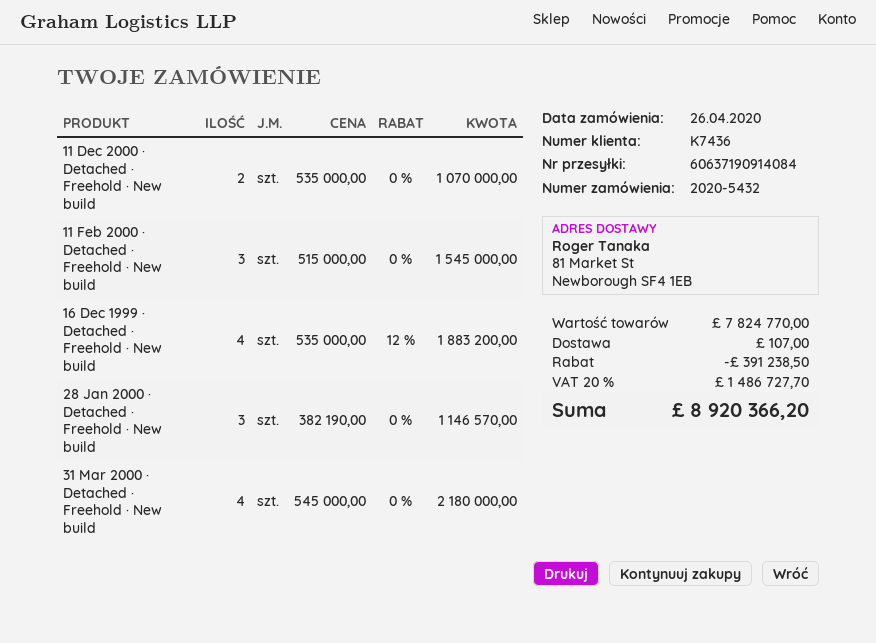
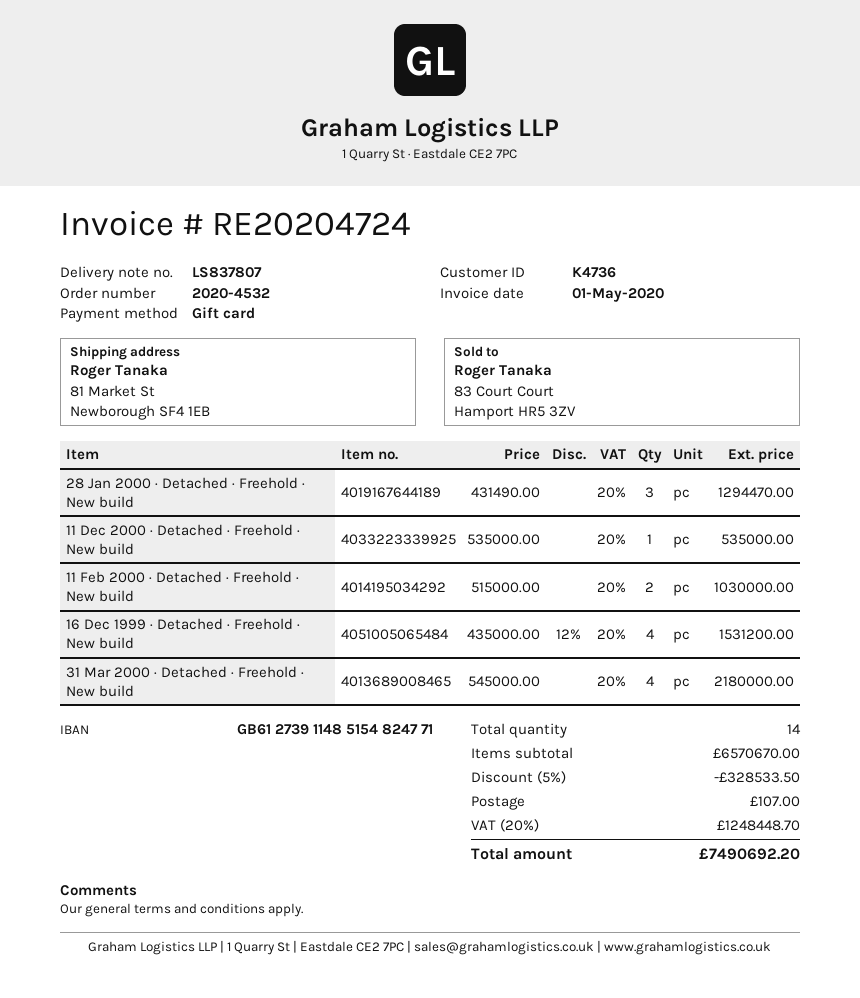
order number: 2020-5432 -> 2020-4532
customer number: K7436 -> K4736
11 Dec 2000 · Detached · Freehold · New build: 2 x 535000.00 = 1070000.00 -> 1 x 535000.00 = 535000.00
11 Feb 2000 · Detached · Freehold · New build: 3 x 515000.00 = 1545000.00 -> 2 x 515000.00 = 1030000.00
16 Dec 1999 · Detached · Freehold · New build: 4 x 535000.00 - 12% = 1883200.00 -> 4 x 435000.00 - 12% = 1531200.00
28 Jan 2000 · Detached · Freehold · New build: 3 x 382190.00 = 1146570.00 -> 3 x 431490.00 = 1294470.00
subtotal: 7824770.00 -> 6570670.00
discount: 391238.50 -> 328533.50
tax: 20% = 1486727.70 -> 20% = 1248448.70
total: 8920366.20 -> 7490692.20

